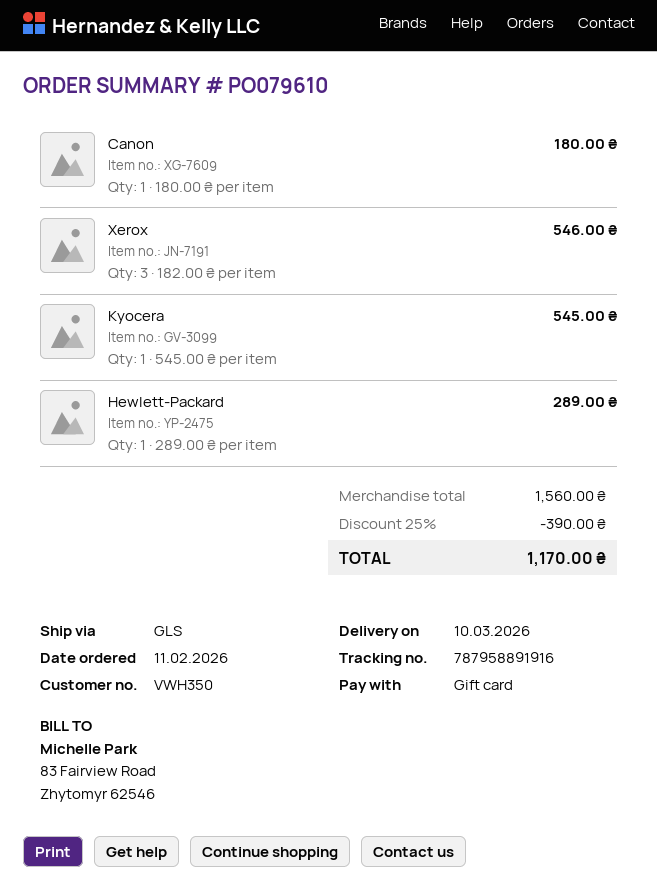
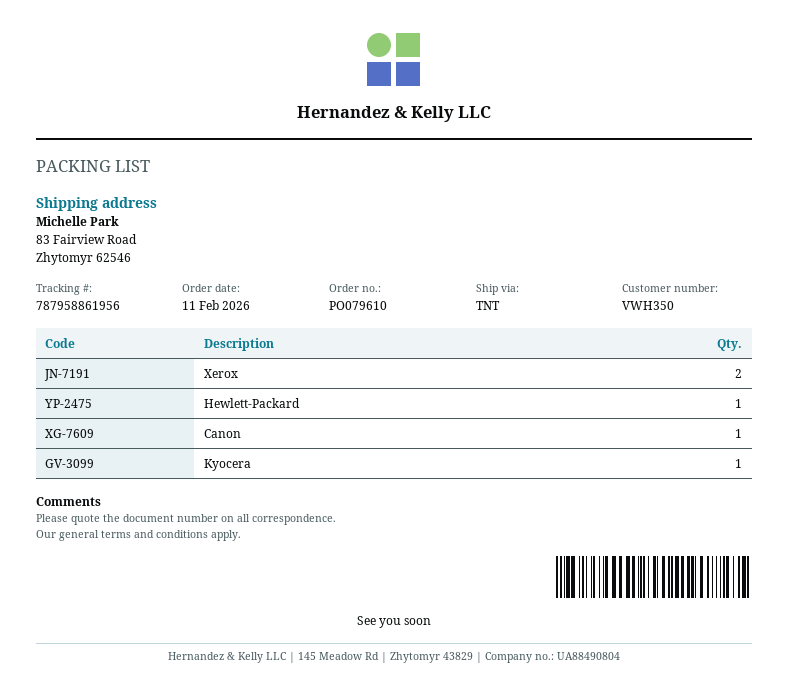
shipping method: GLS -> TNT
tracking number: 787958891916 -> 787958861956
Xerox: 3 -> 2

